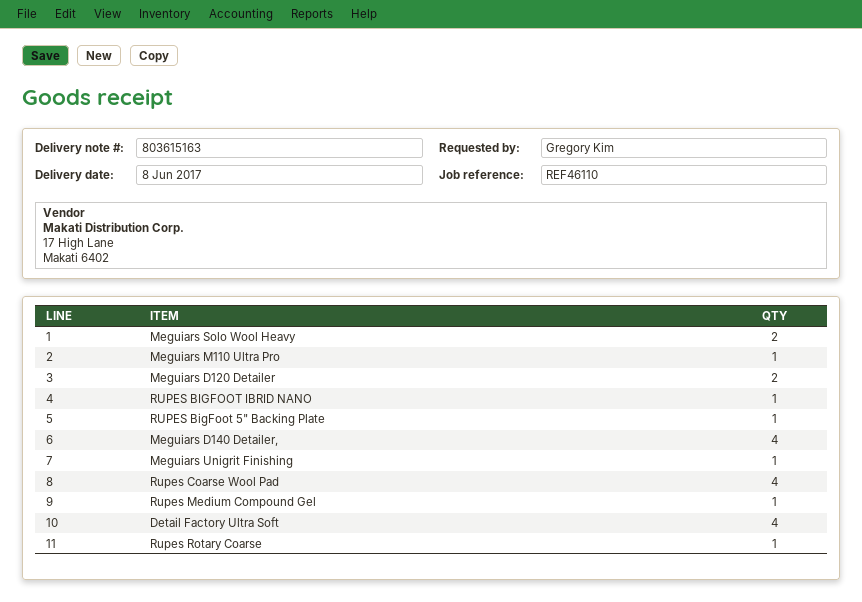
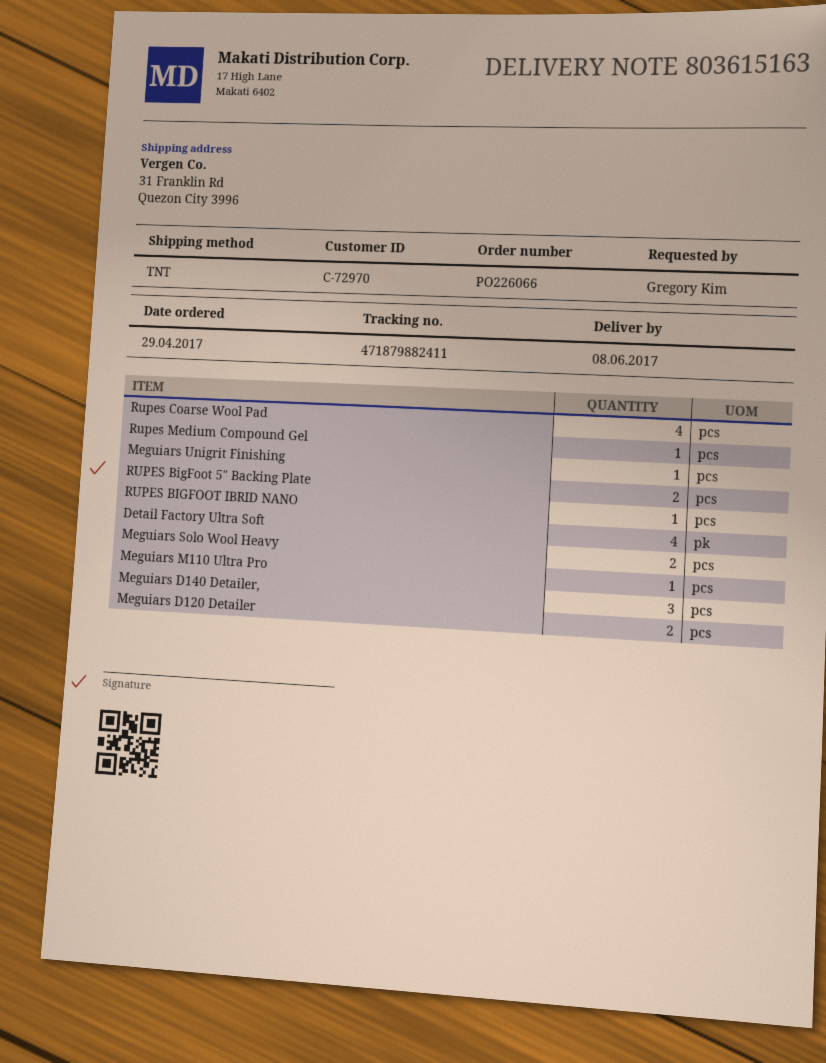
RUPES BigFoot 5" Backing Plate: 1 -> 2
Meguiars D140 Detailer,: 4 -> 3
Rupes Rotary Coarse: 1 -> none

